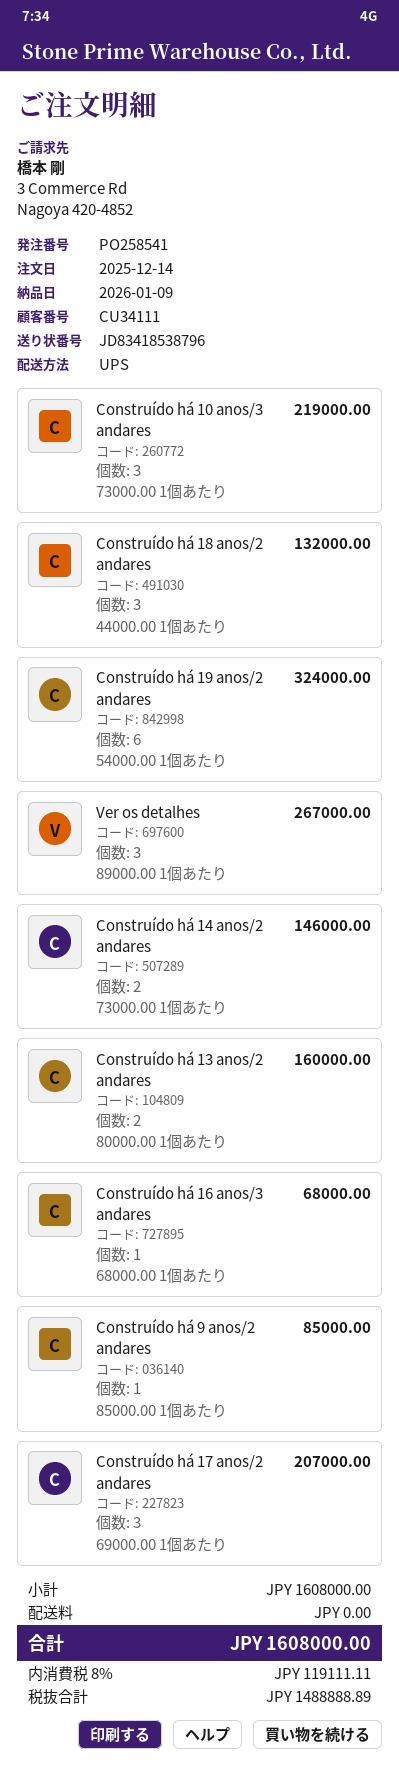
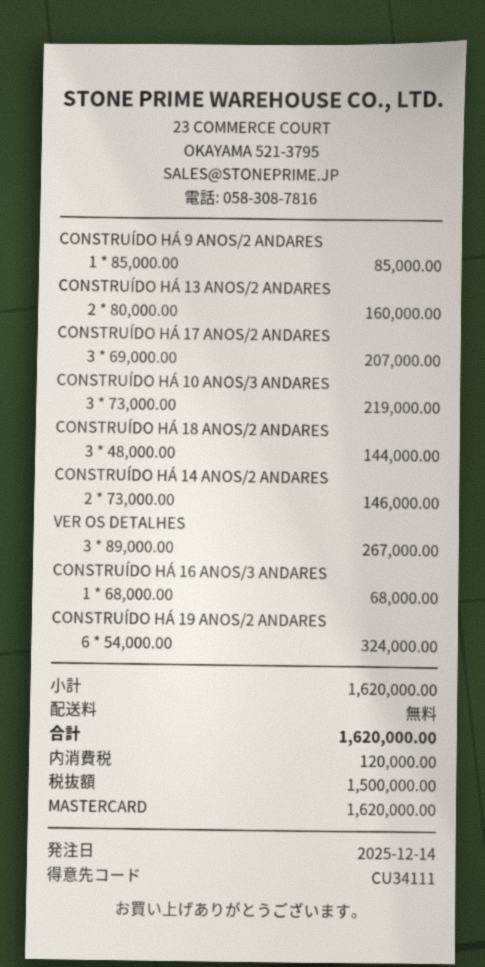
Construído há 18 anos/2 andares: 3 x 44000.00 = 132000.00 -> 3 x 48000.00 = 144000.00
subtotal: 1608000.00 -> 1620000.00
net: 1488888.89 -> 1500000.00
tax: 119111.11 -> 120000.00
total: 1608000.00 -> 1620000.00

